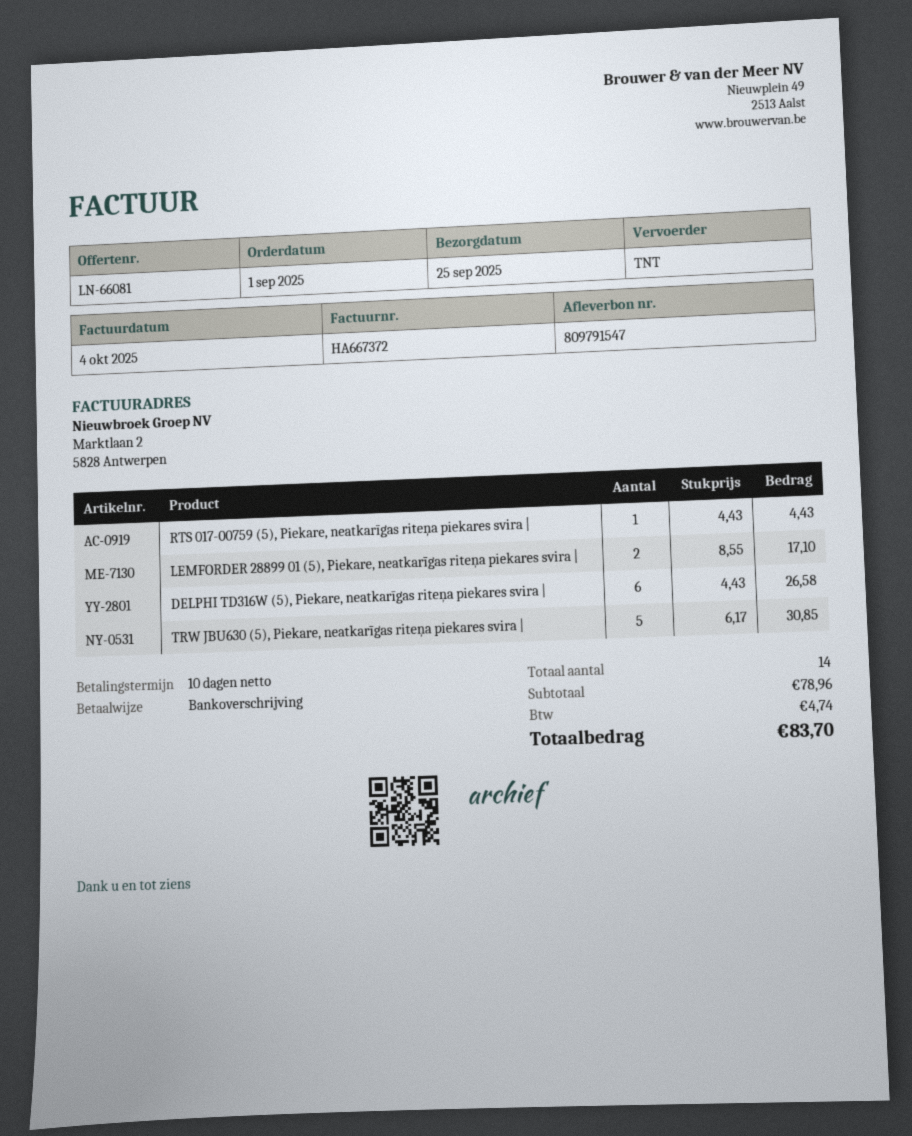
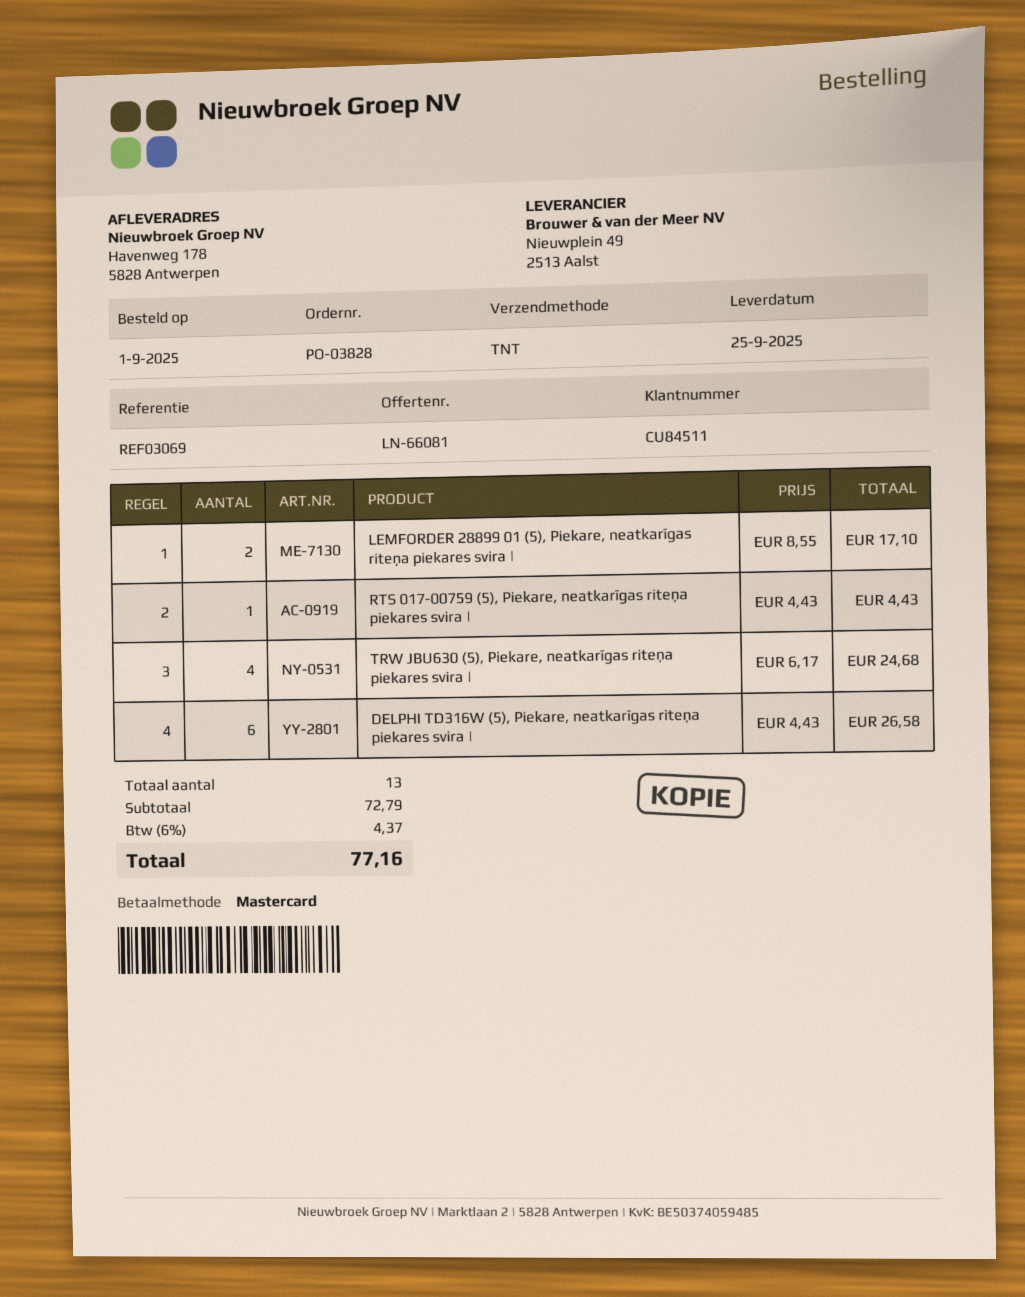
payment method: bank transfer -> Mastercard
TRW JBU630 (5), Piekare, neatkarīgas riteņa piekares svira |: 5 x 6.17 = 30.85 -> 4 x 6.17 = 24.68
total quantity: 14 -> 13
subtotal: 78.96 -> 72.79
tax: 4.74 -> 4.37
total: 83.70 -> 77.16

